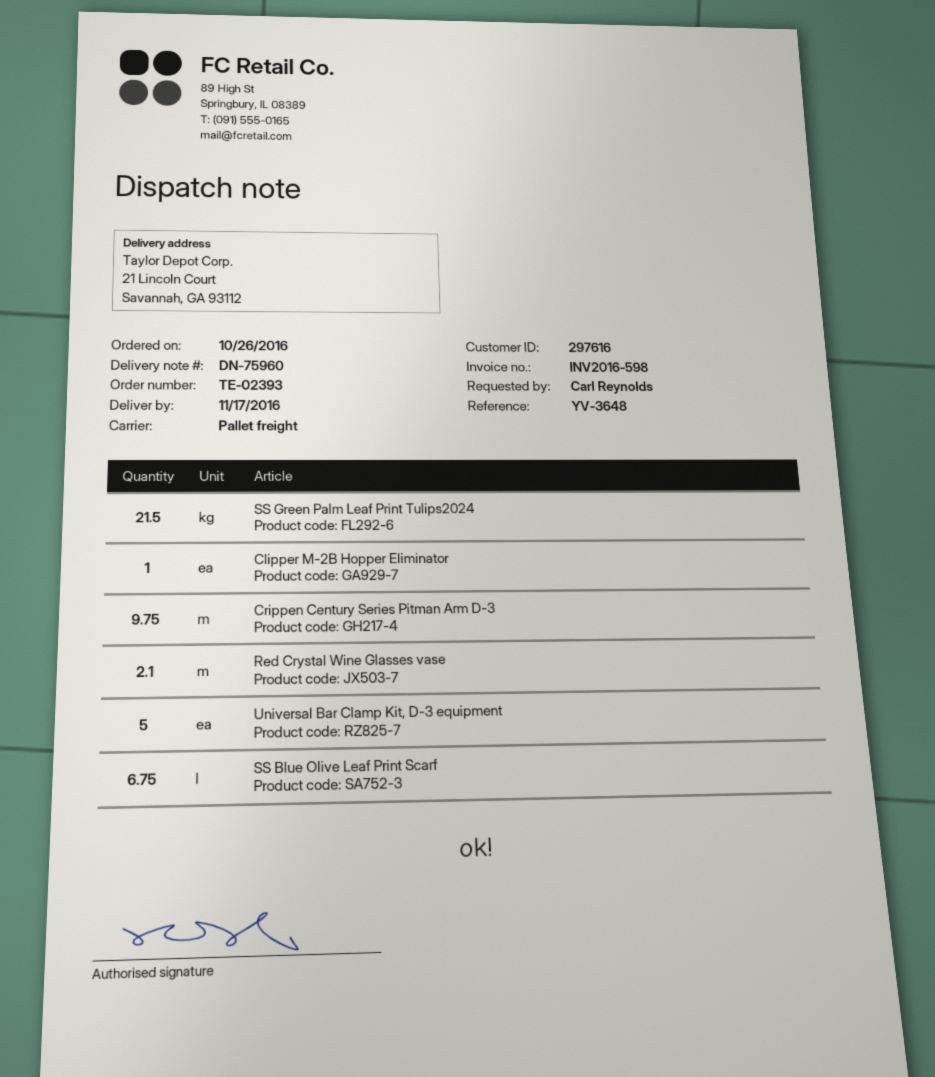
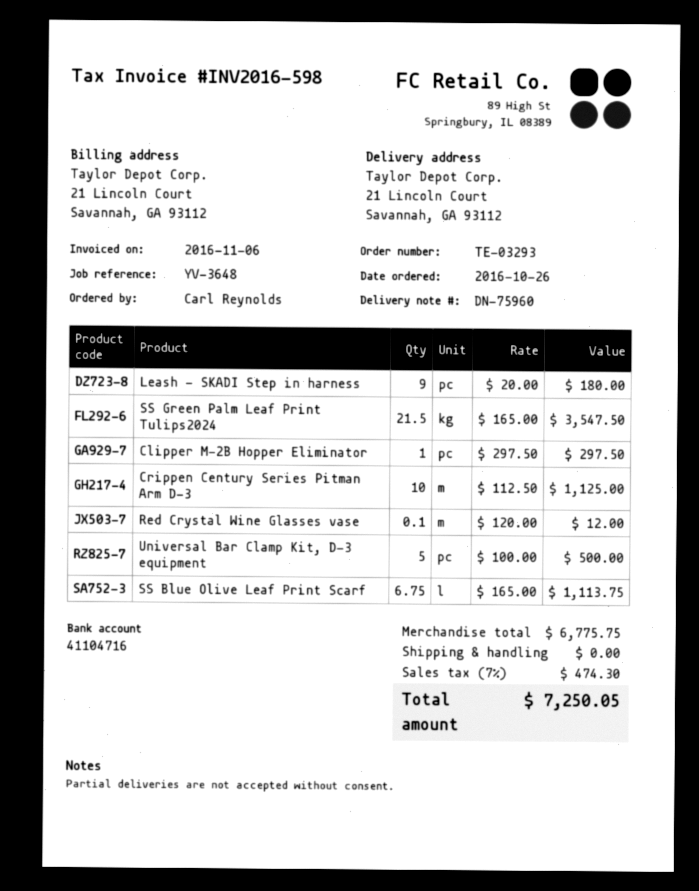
order number: TE-02393 -> TE-03293
Crippen Century Series Pitman Arm D-3: 9.75 -> 10
Red Crystal Wine Glasses vase: 2.1 -> 0.1
Leash - SKADI Step in harness: none -> 9

